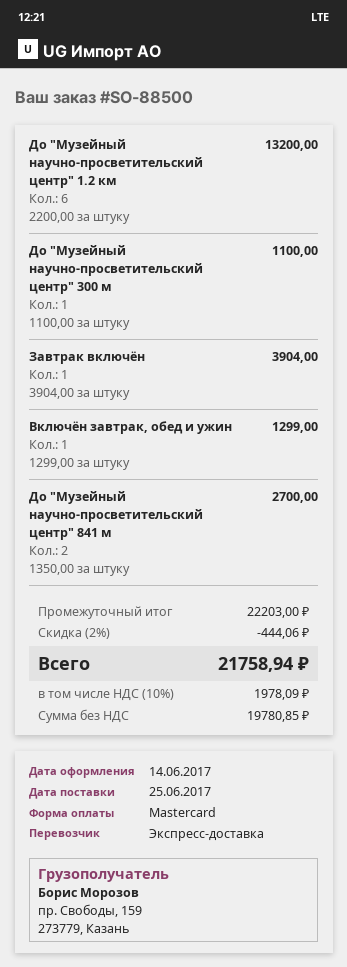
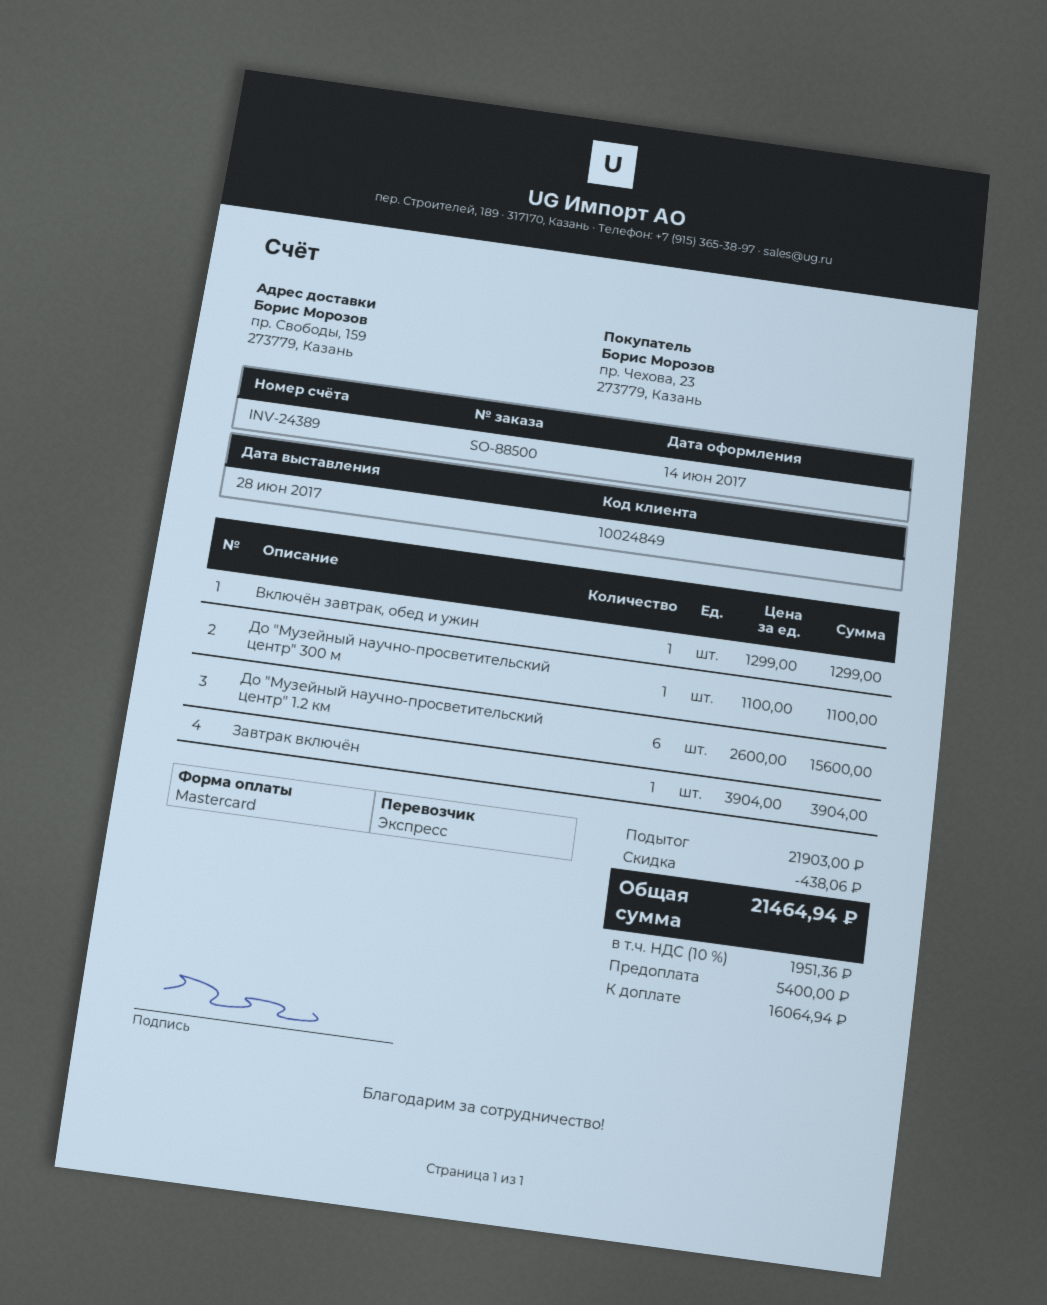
До "Музейный научно-просветительский центр" 1.2 км: 6 x 2200.00 = 13200.00 -> 6 x 2600.00 = 15600.00
До "Музейный научно-просветительский центр" 841 м: 2 x 1350.00 = 2700.00 -> none
subtotal: 22203.00 -> 21903.00
discount: 444.06 -> 438.06
tax: 10% = 1978.09 -> 10% = 1951.36
total: 21758.94 -> 21464.94

